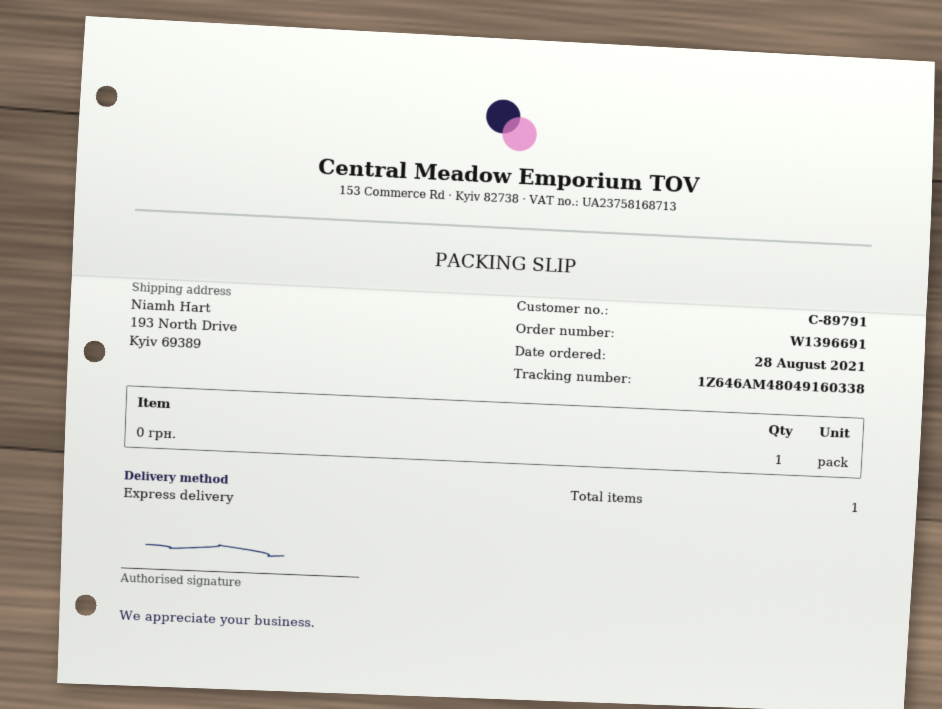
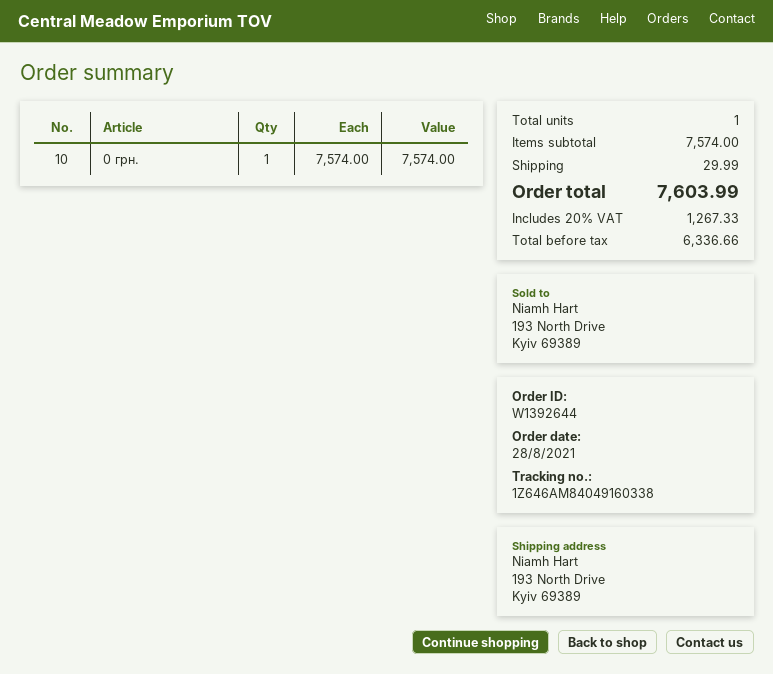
order number: W1396691 -> W1392644
tracking number: 1Z646AM48049160338 -> 1Z646AM84049160338

